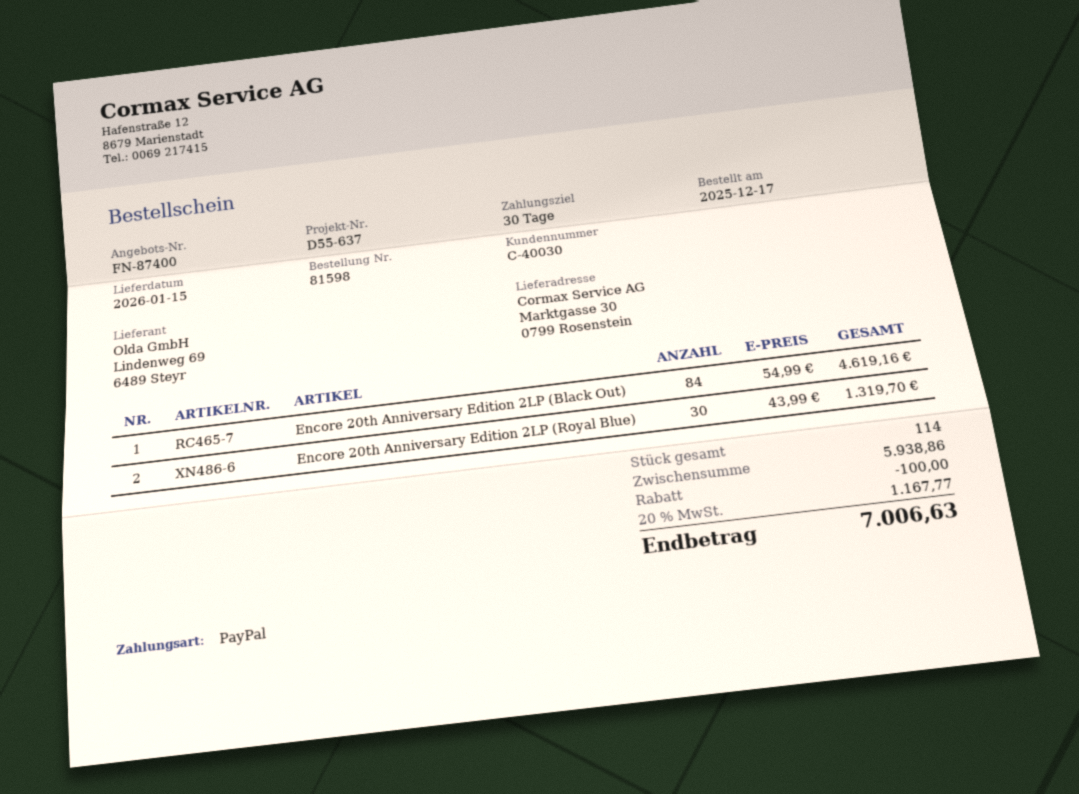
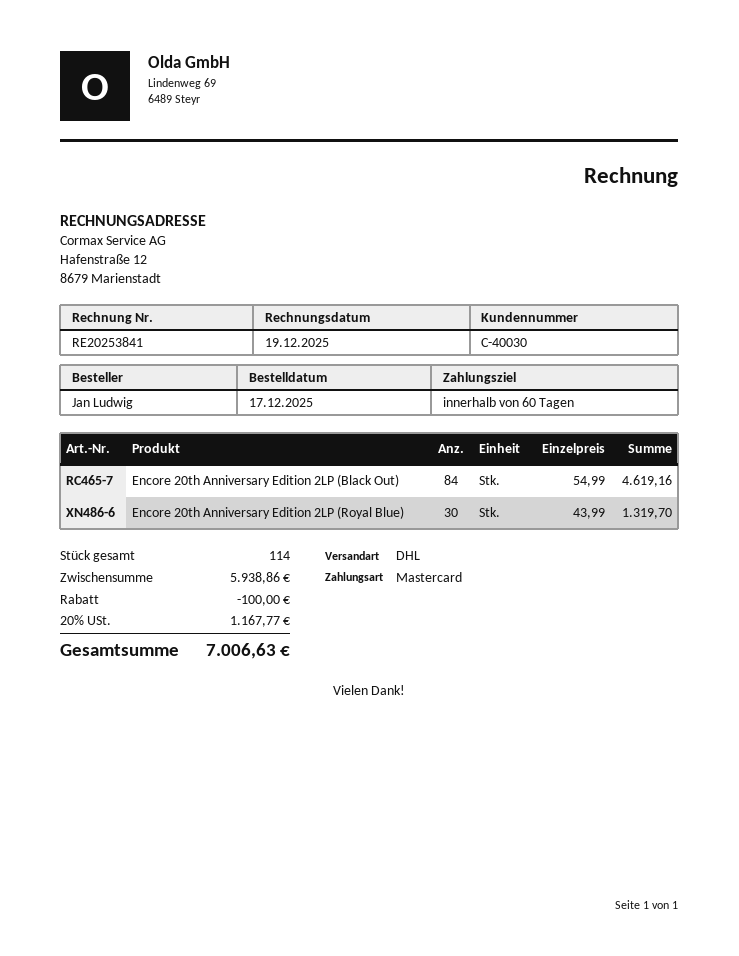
payment terms: 30 days -> 60 days
payment method: PayPal -> Mastercard

